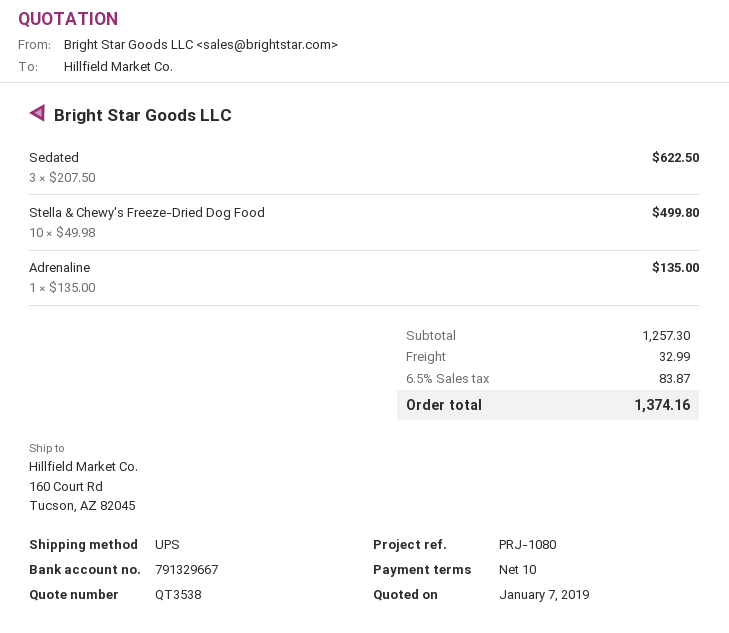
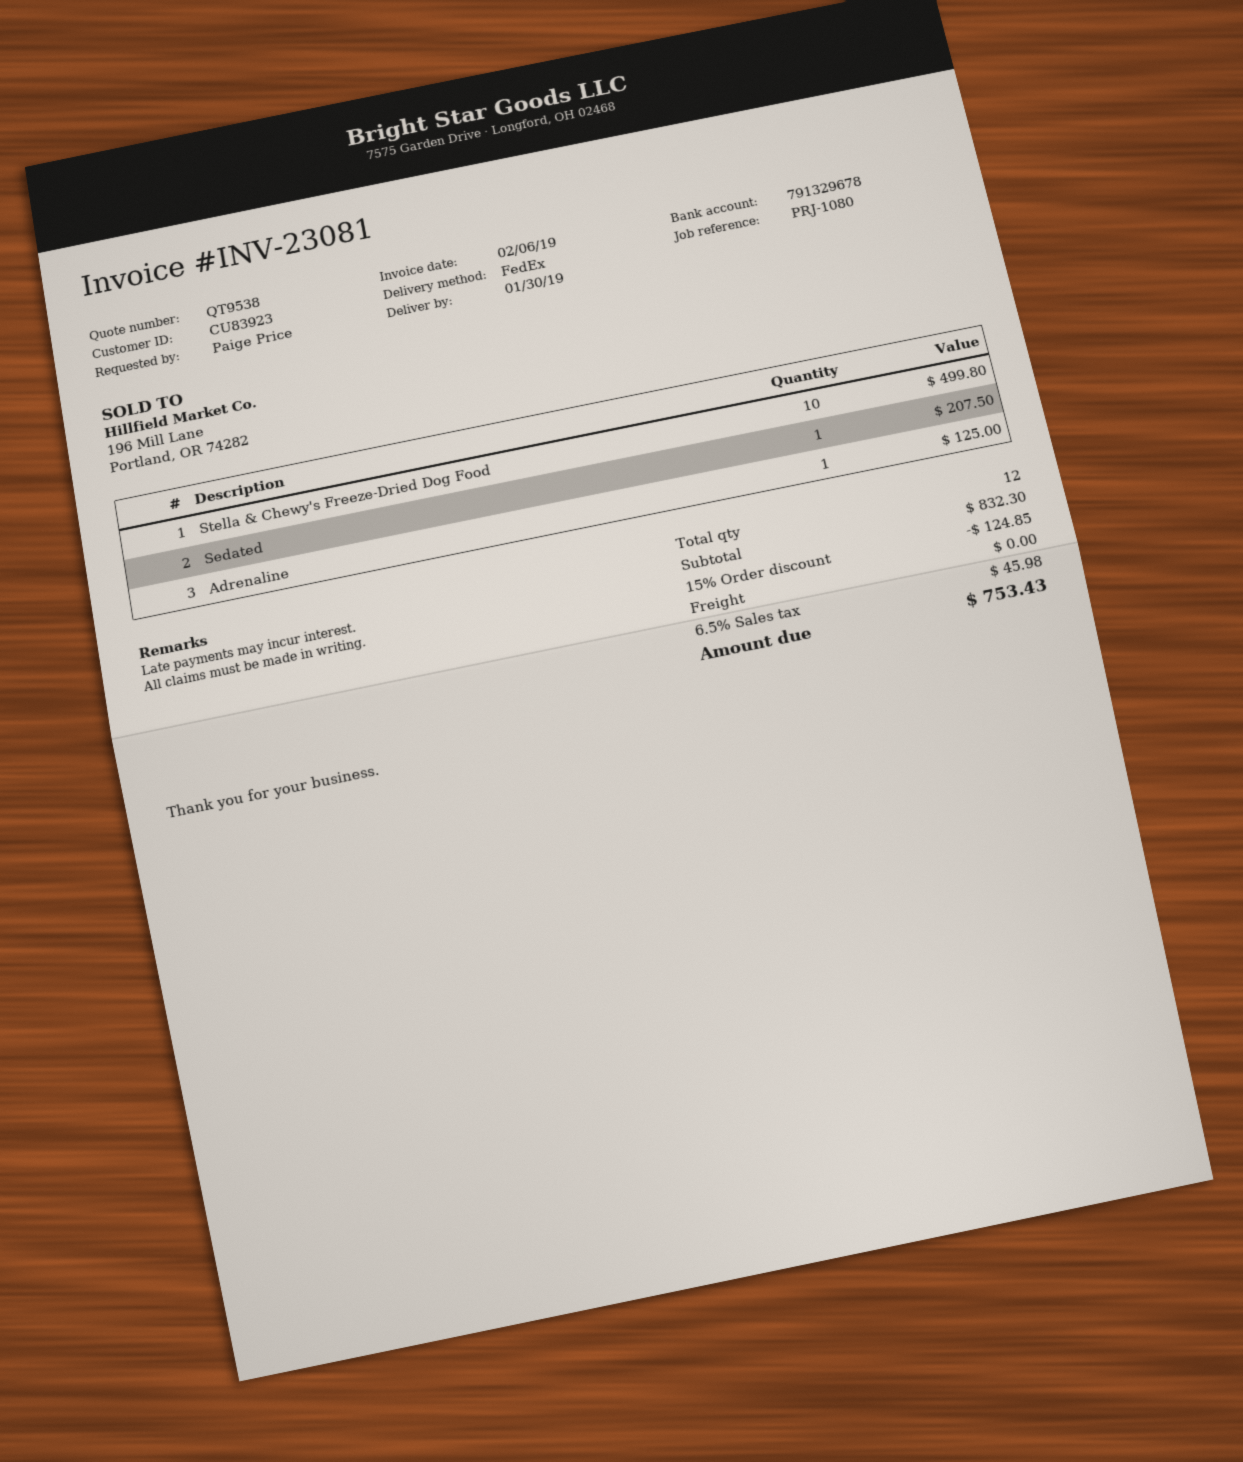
quote number: QT3538 -> QT9538
bank account: 791329667 -> 791329678
shipping method: UPS -> FedEx
Sedated: 3 for 622.50 -> 1 for 207.50
Adrenaline: 1 for 135.00 -> 1 for 125.00
subtotal: 1257.30 -> 832.30
discount: none -> 15% = 124.85
shipping: 32.99 -> 0.00
tax: 6.5% = 83.87 -> 6.5% = 45.98
total: 1374.16 -> 753.43

